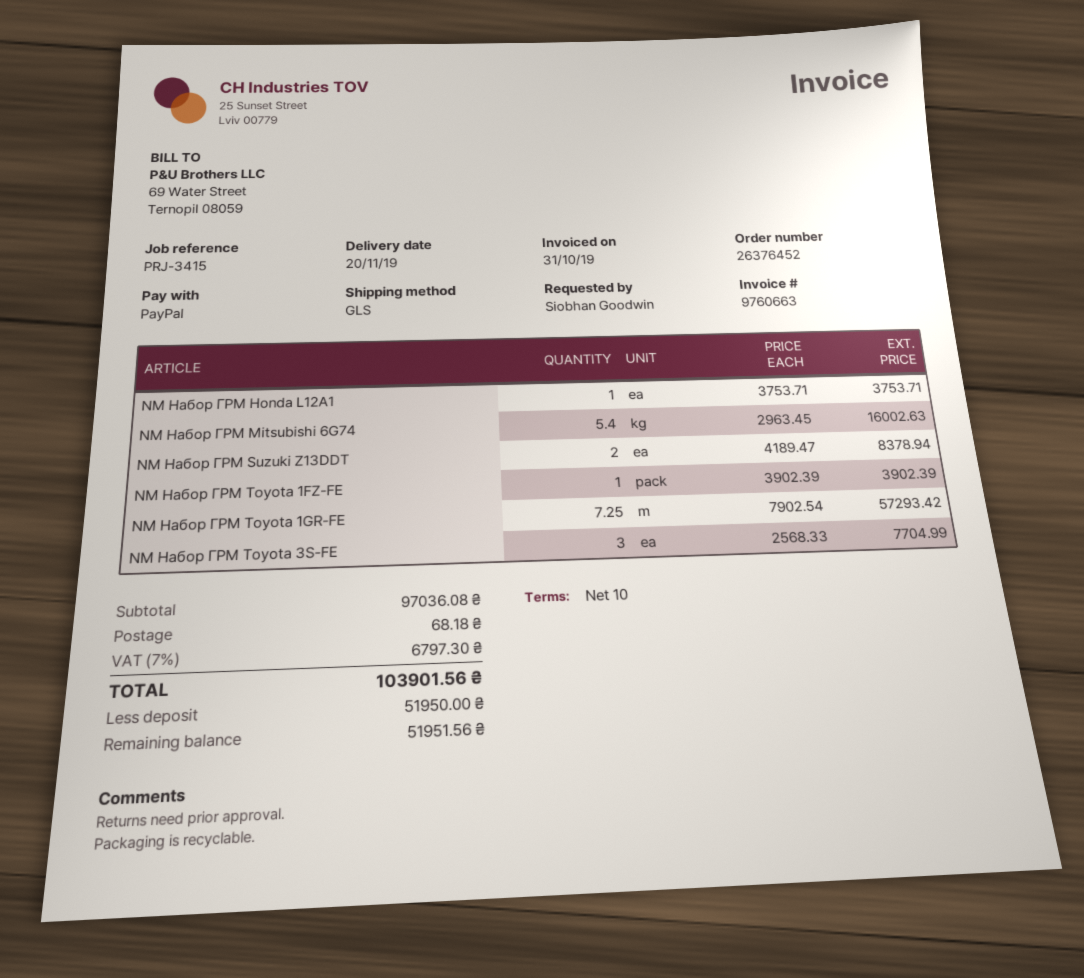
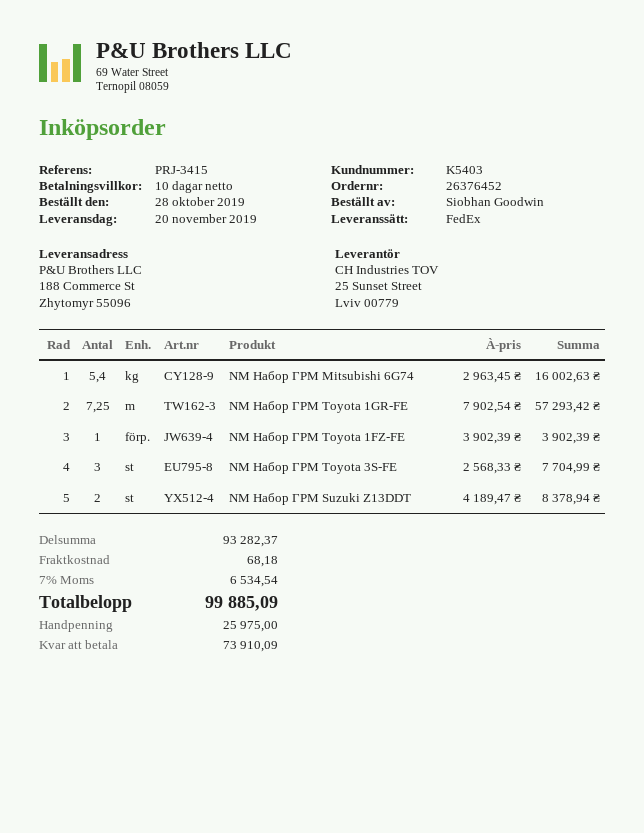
shipping method: GLS -> FedEx
NM Набор ГРМ Honda L12A1: 1 x 3753.71 = 3753.71 -> none
subtotal: 97036.08 -> 93282.37
tax: 7% = 6797.30 -> 7% = 6534.54
total: 103901.56 -> 99885.09
deposit: 51950.00 -> 25975.00
balance: 51951.56 -> 73910.09

